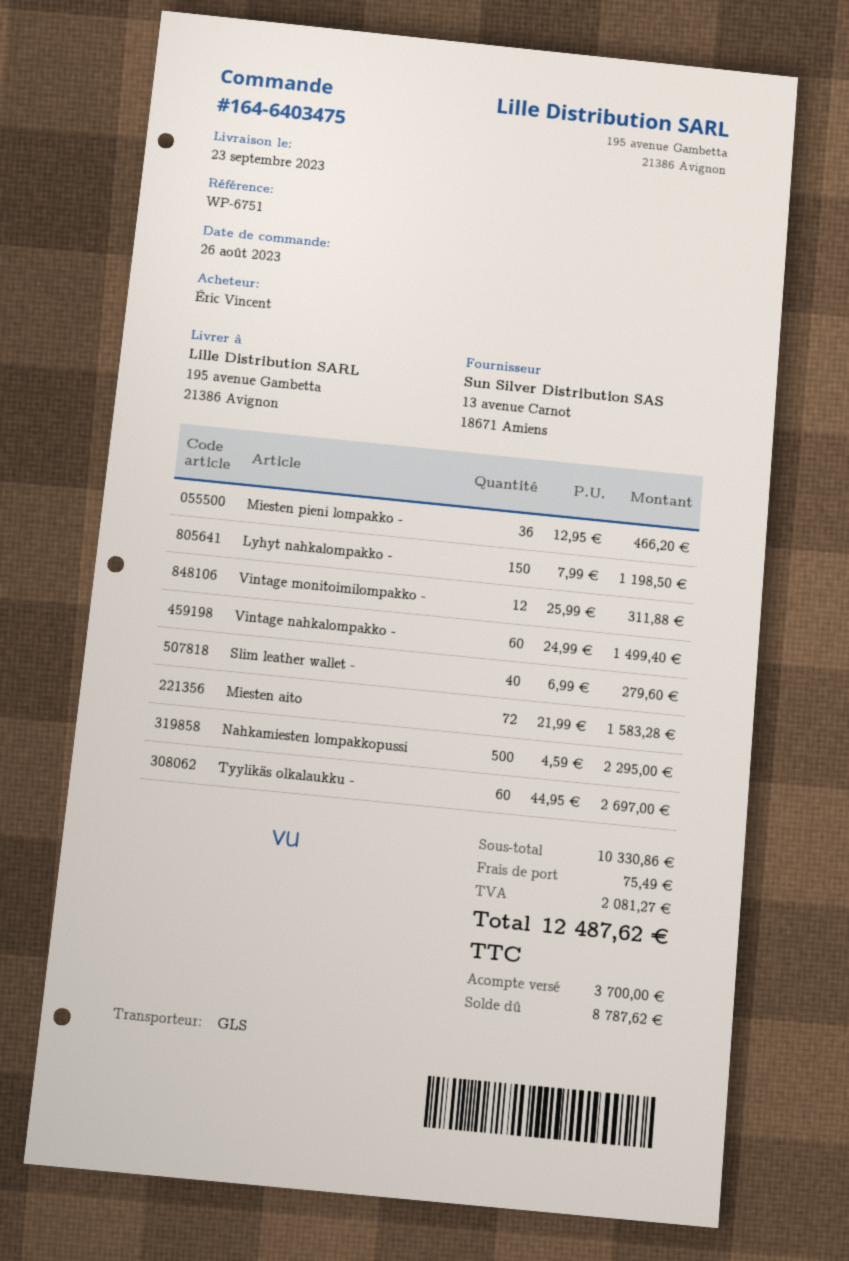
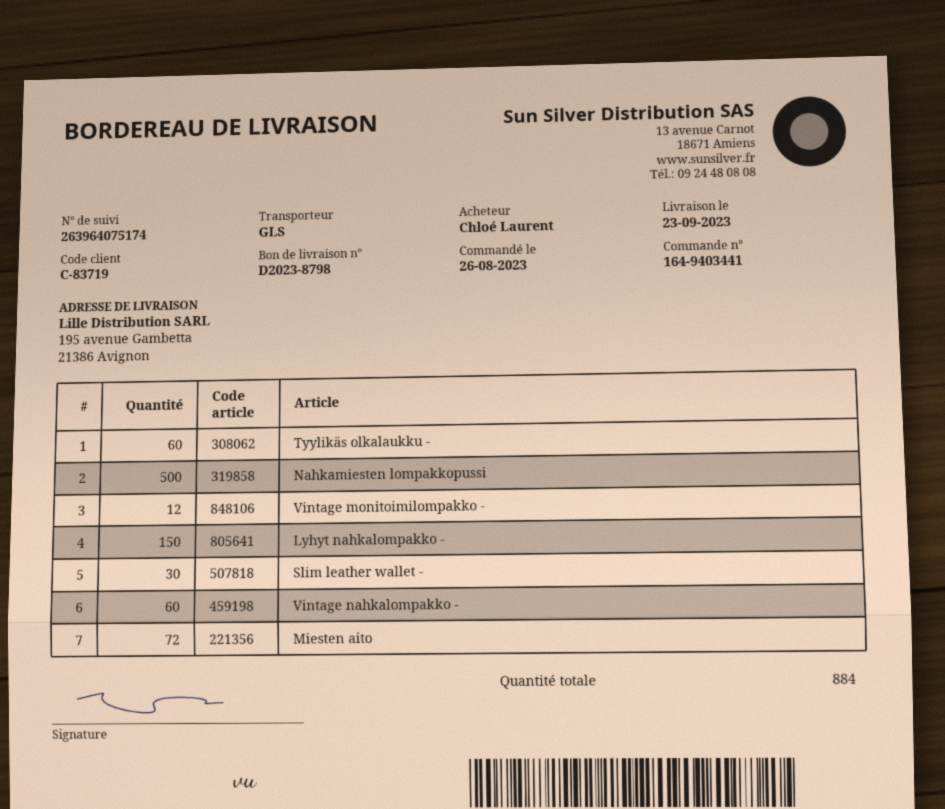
order number: 164-6403475 -> 164-9403441
ordered by: Éric Vincent -> Chloé Laurent
Miesten pieni lompakko -: 36 -> none
Slim leather wallet -: 40 -> 30

